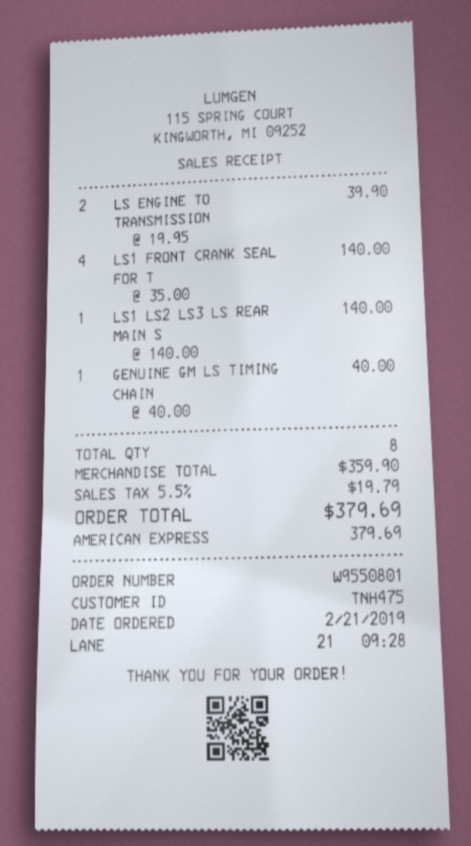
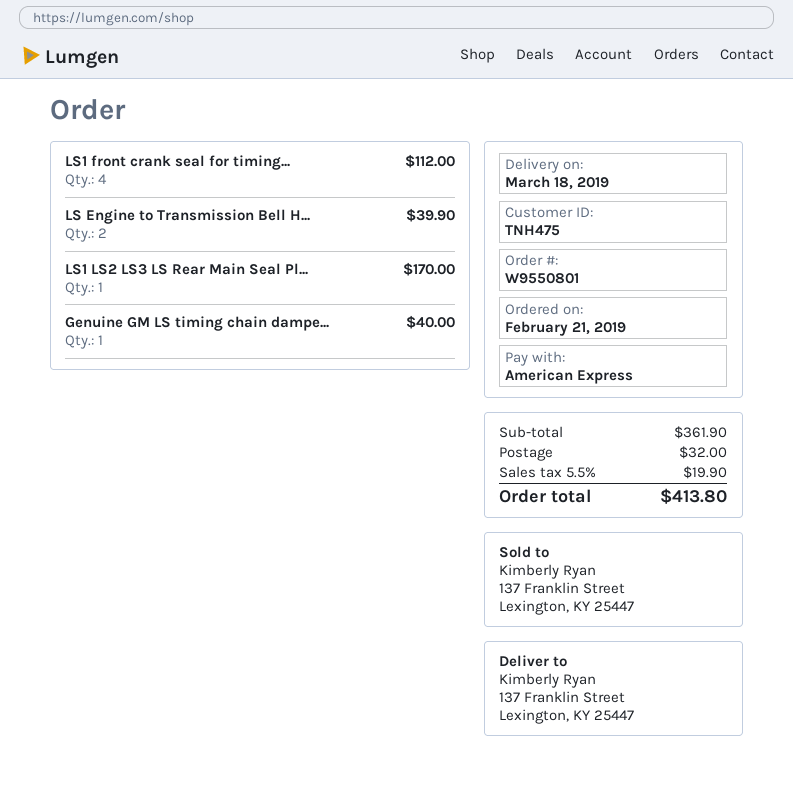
LS1 FRONT CRANK SEAL FOR T: 4 for 140.00 -> 4 for 112.00
LS1 LS2 LS3 LS REAR MAIN S: 1 for 140.00 -> 1 for 170.00
subtotal: 359.90 -> 361.90
shipping: none -> 32.00
tax: 5.5% = 19.79 -> 5.5% = 19.90
total: 379.69 -> 413.80

